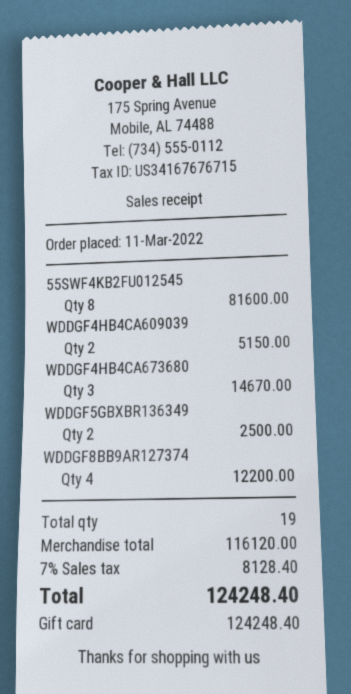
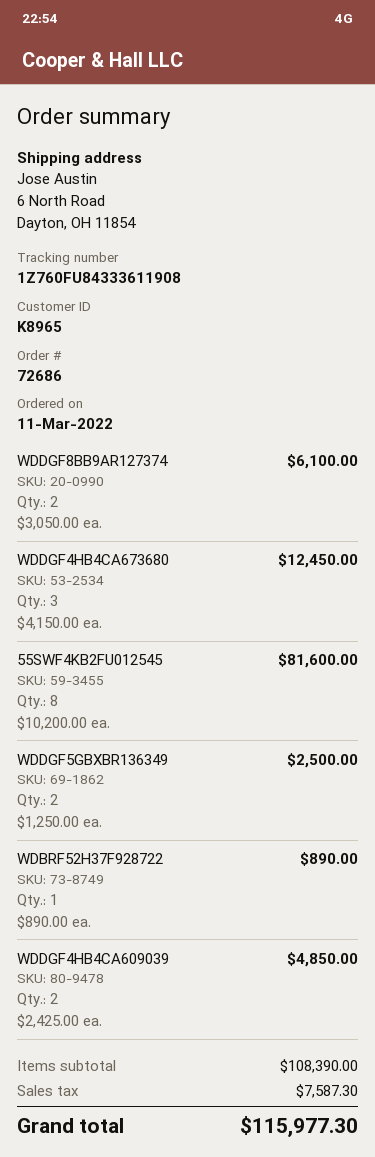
WDDGF4HB4CA609039: 2 for 5150.00 -> 2 for 4850.00
WDDGF4HB4CA673680: 3 for 14670.00 -> 3 for 12450.00
WDDGF8BB9AR127374: 4 for 12200.00 -> 2 for 6100.00
WDBRF52H37F928722: none -> 1 for 890.00
subtotal: 116120.00 -> 108390.00
tax: 8128.40 -> 7587.30
total: 124248.40 -> 115977.30

